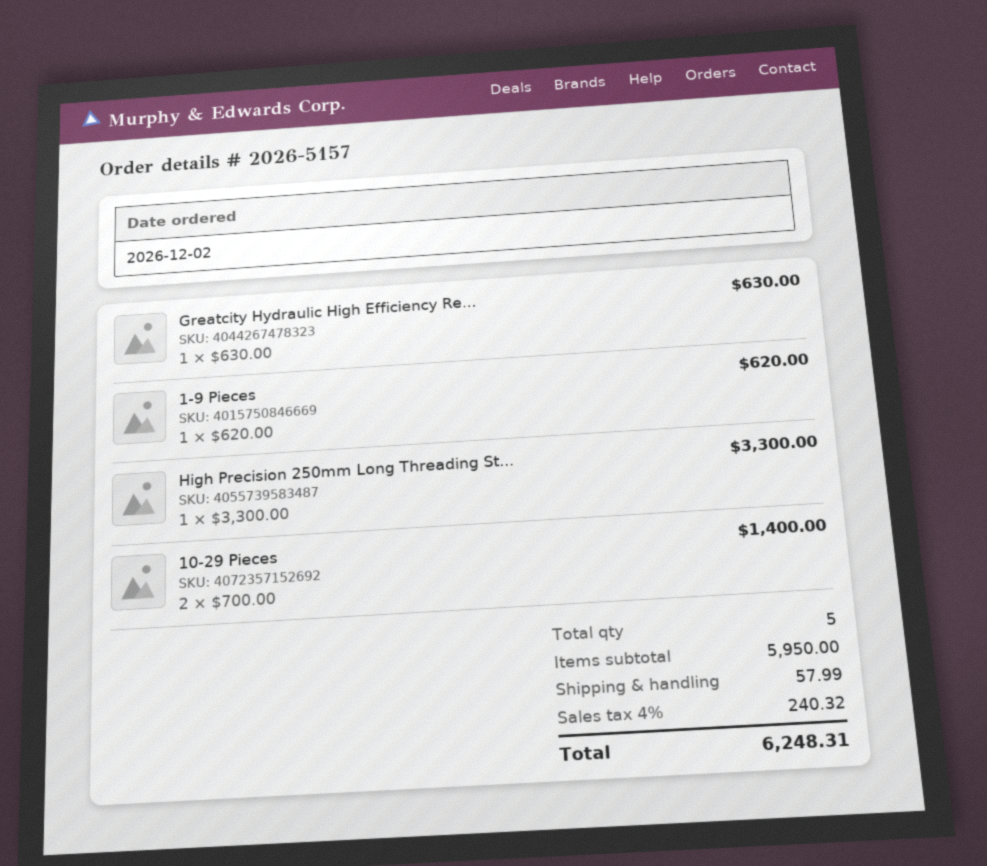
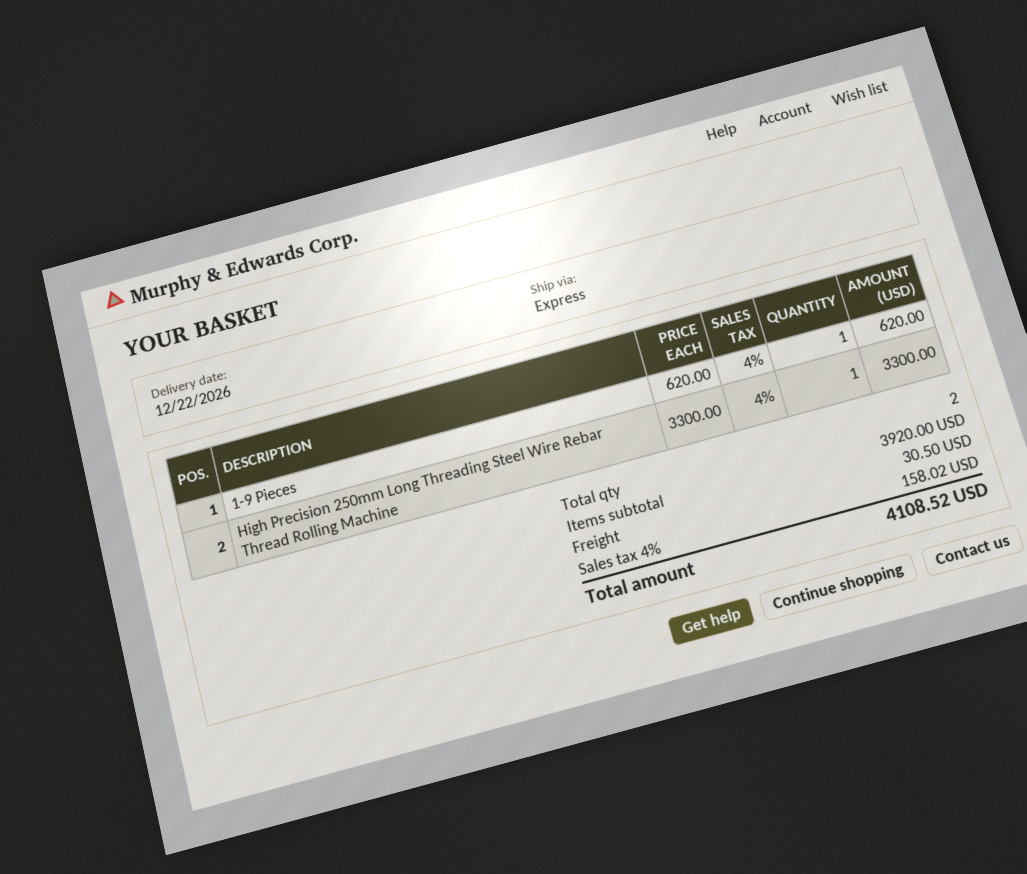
Greatcity Hydraulic High Efficiency Re...: 1 x 630.00 = 630.00 -> none
10-29 Pieces: 2 x 700.00 = 1400.00 -> none
total quantity: 5 -> 2
subtotal: 5950.00 -> 3920.00
shipping: 57.99 -> 30.50
tax: 4% = 240.32 -> 4% = 158.02
total: 6248.31 -> 4108.52

